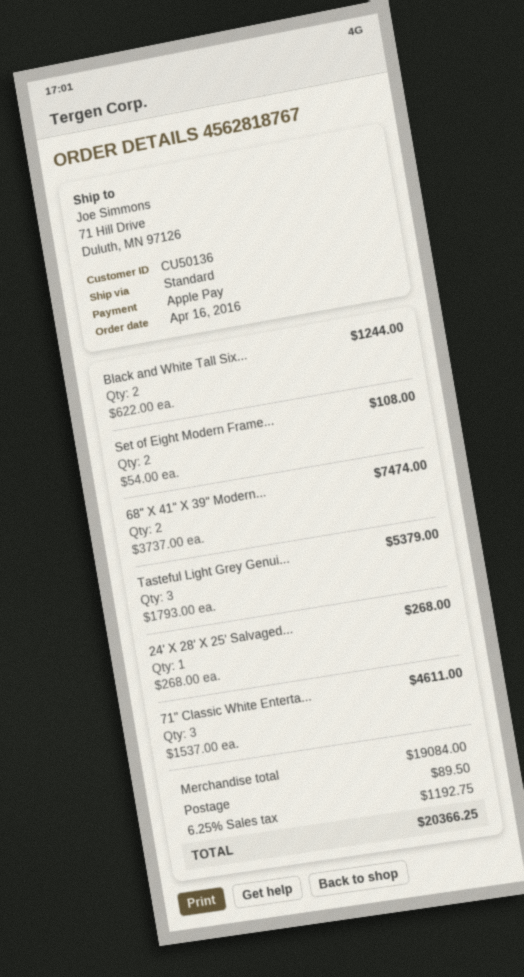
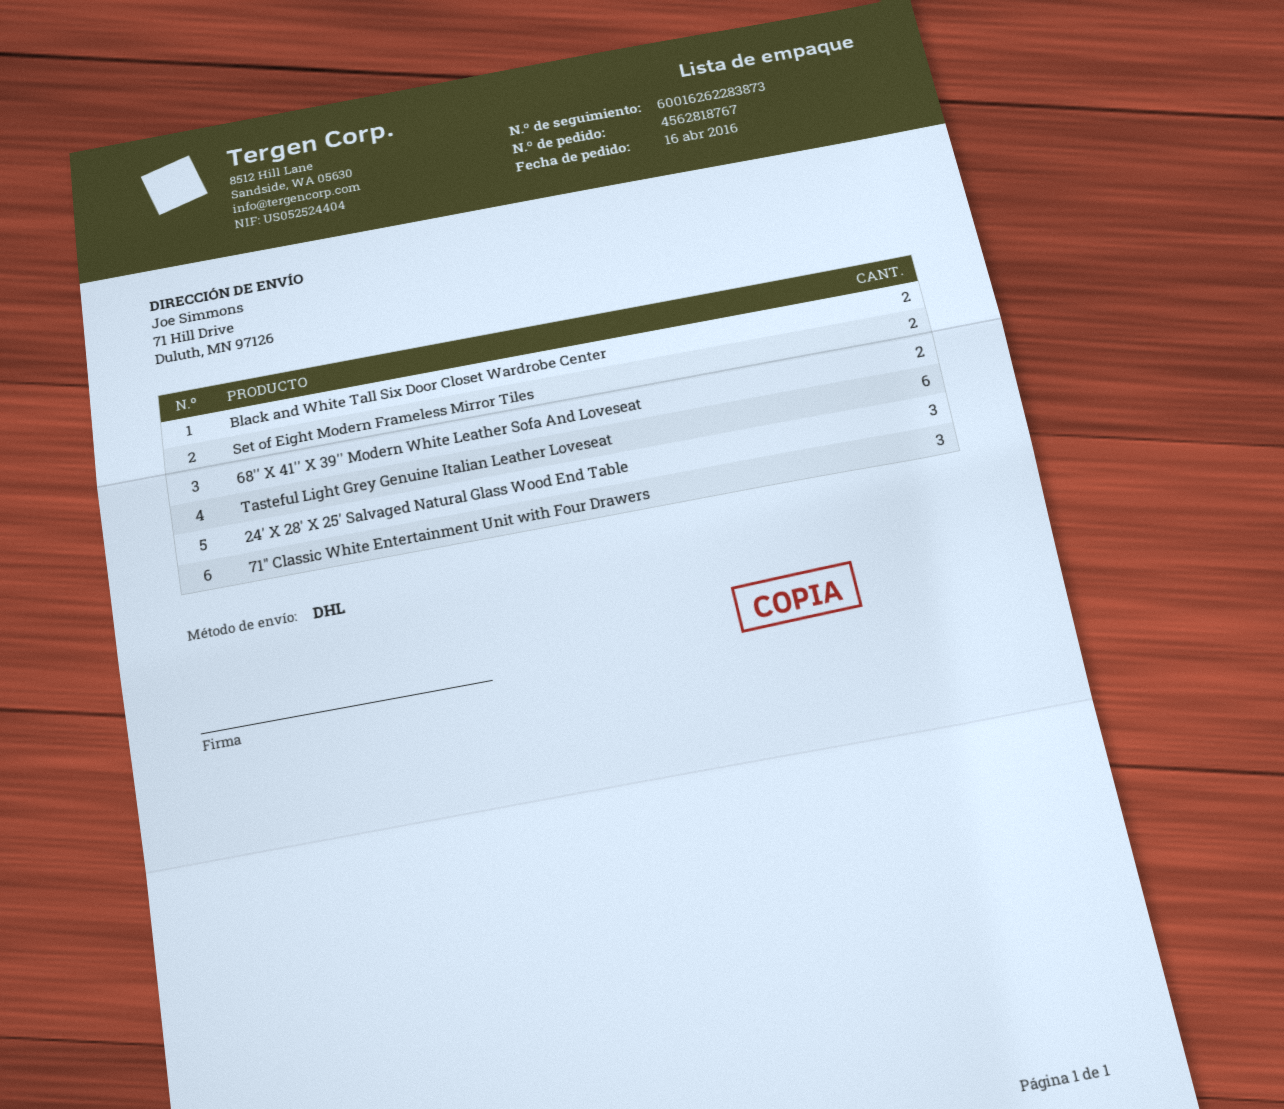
shipping method: standard -> DHL
Tasteful Light Grey Genui...: 3 -> 6
24' X 28' X 25' Salvaged...: 1 -> 3

